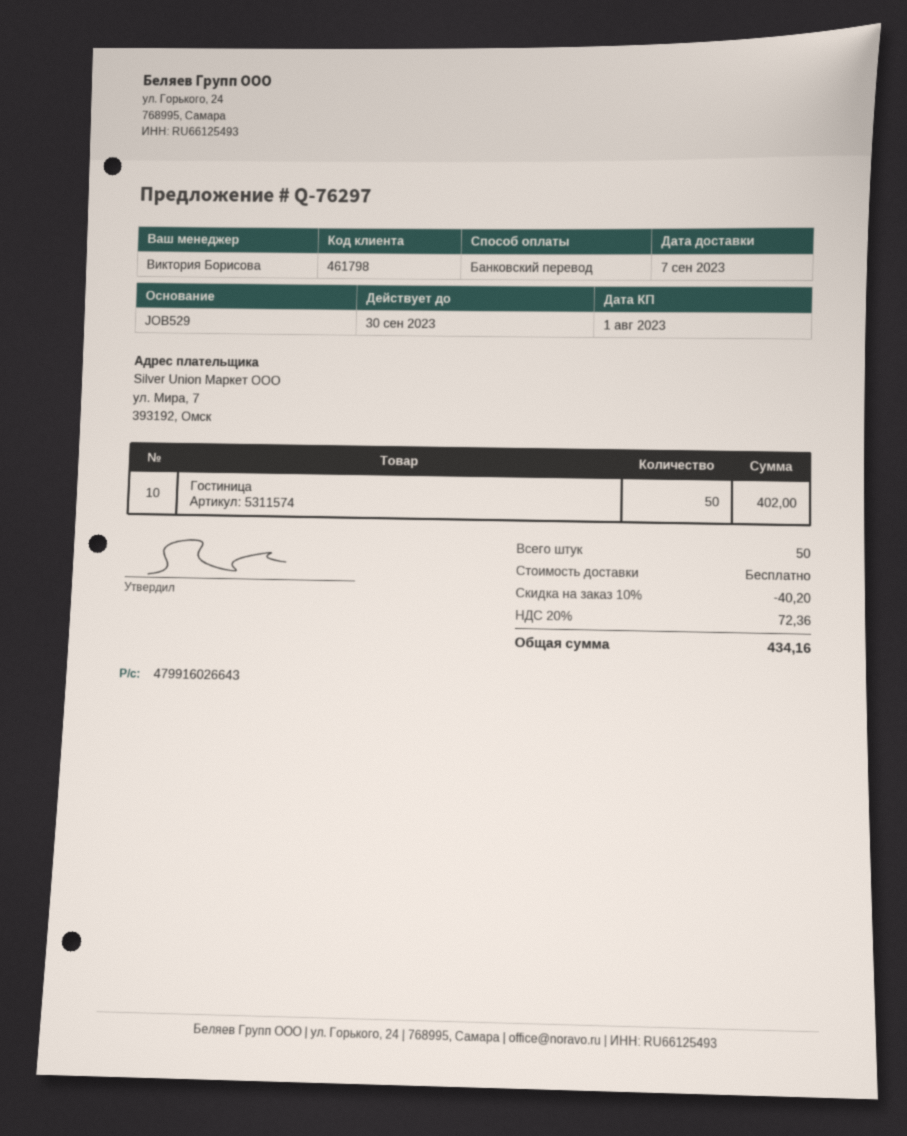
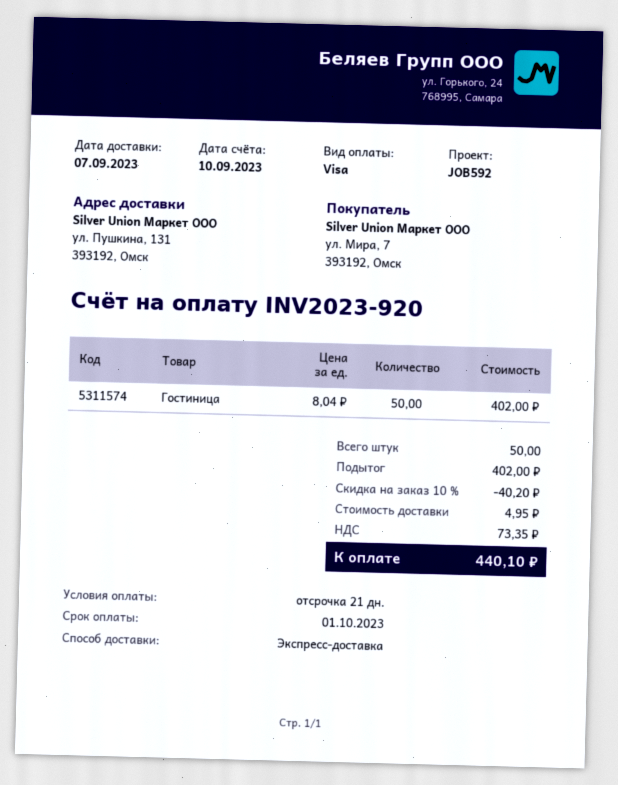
reference: JOB529 -> JOB592
payment method: bank transfer -> Visa
shipping: 0.00 -> 4.95
tax: 72.36 -> 73.35
total: 434.16 -> 440.10

